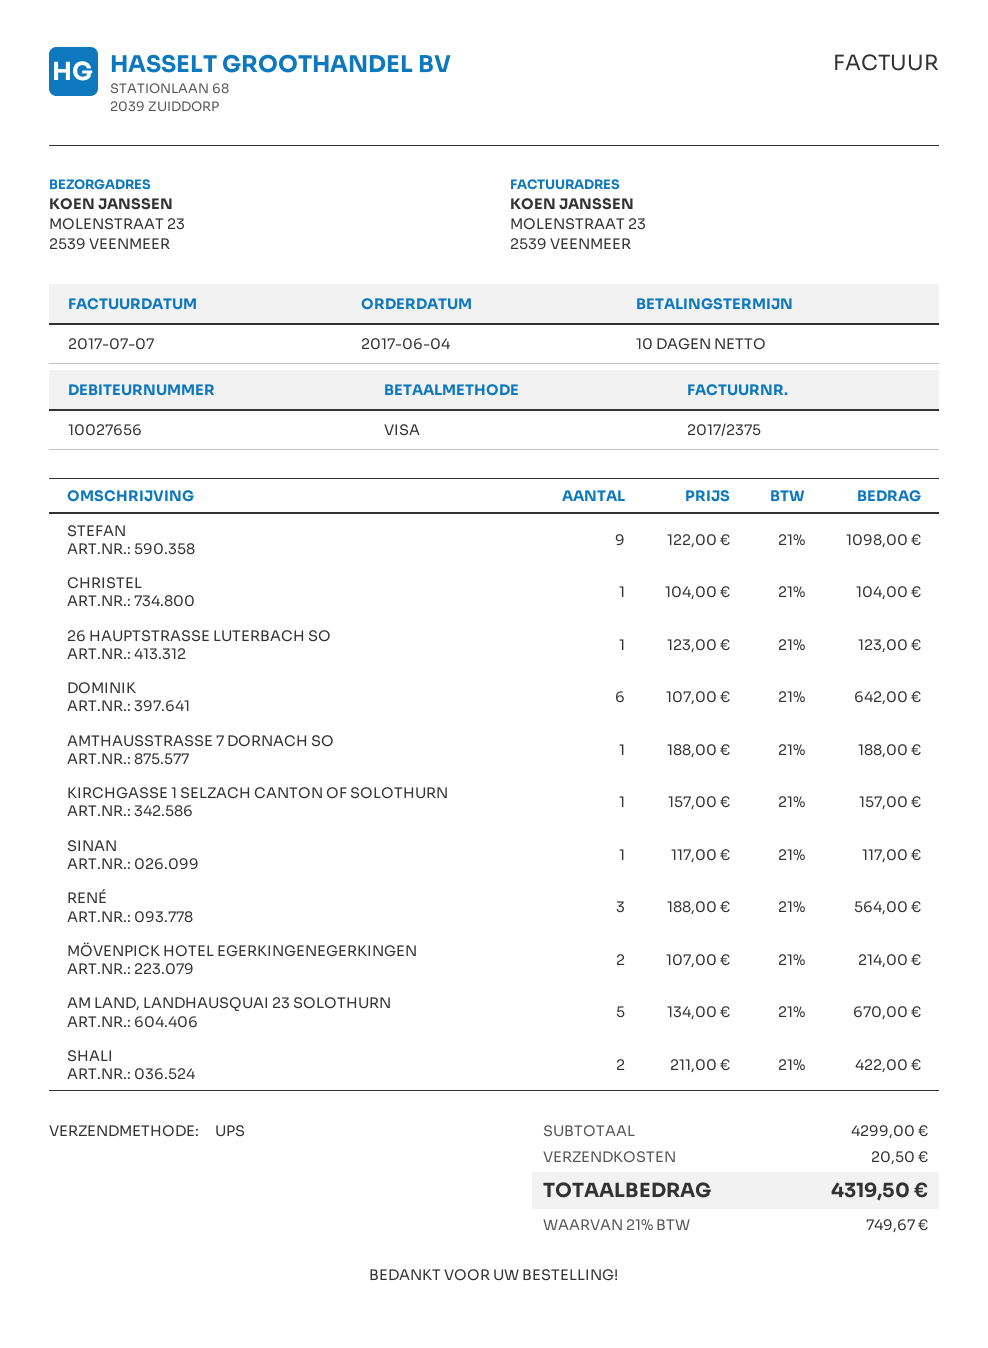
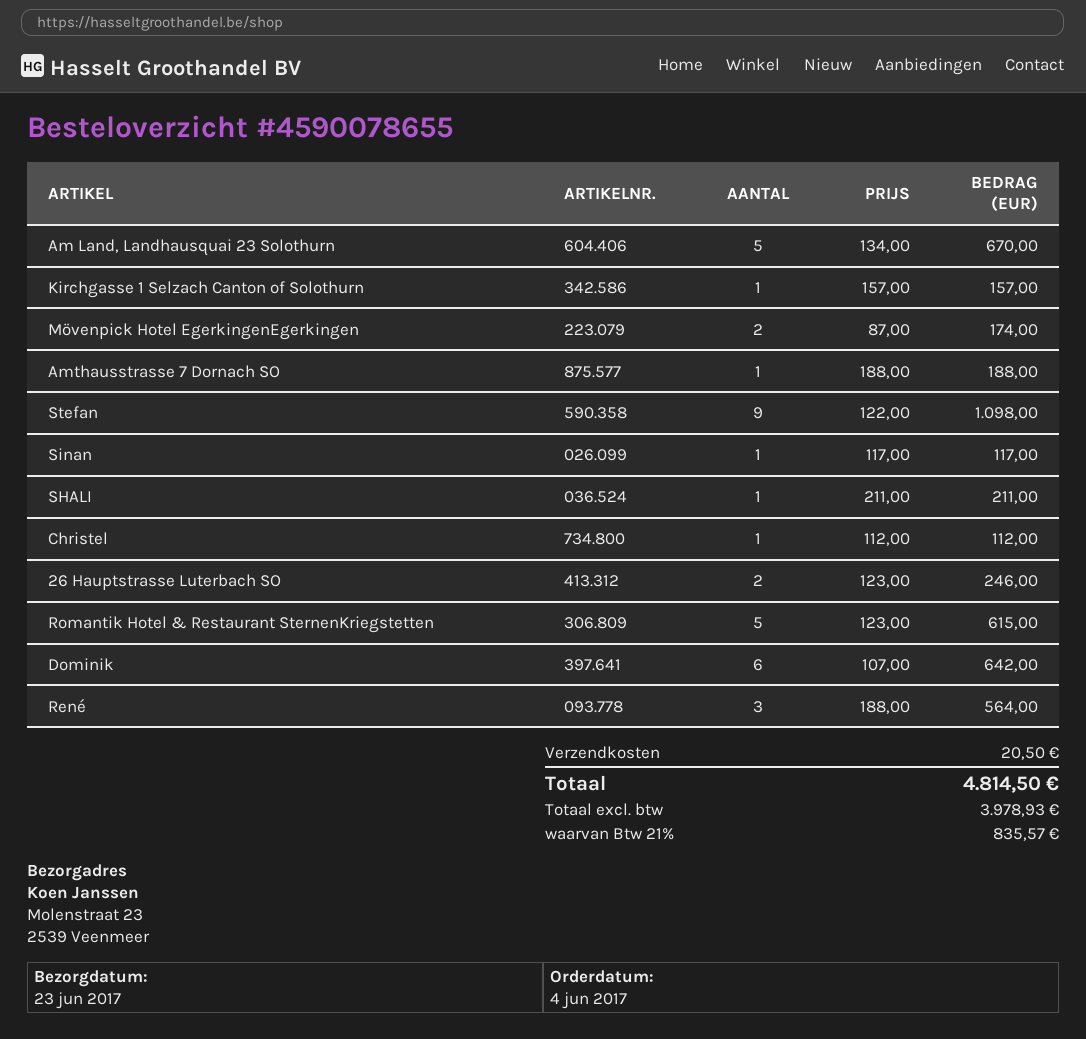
CHRISTEL: 1 x 104.00 = 104.00 -> 1 x 112.00 = 112.00
26 HAUPTSTRASSE LUTERBACH SO: 1 x 123.00 = 123.00 -> 2 x 123.00 = 246.00
MÖVENPICK HOTEL EGERKINGENEGERKINGEN: 2 x 107.00 = 214.00 -> 2 x 87.00 = 174.00
SHALI: 2 x 211.00 = 422.00 -> 1 x 211.00 = 211.00
Romantik Hotel & Restaurant SternenKriegstetten: none -> 5 x 123.00 = 615.00
tax: 21% = 749.67 -> 21% = 835.57
total: 4319.50 -> 4814.50

